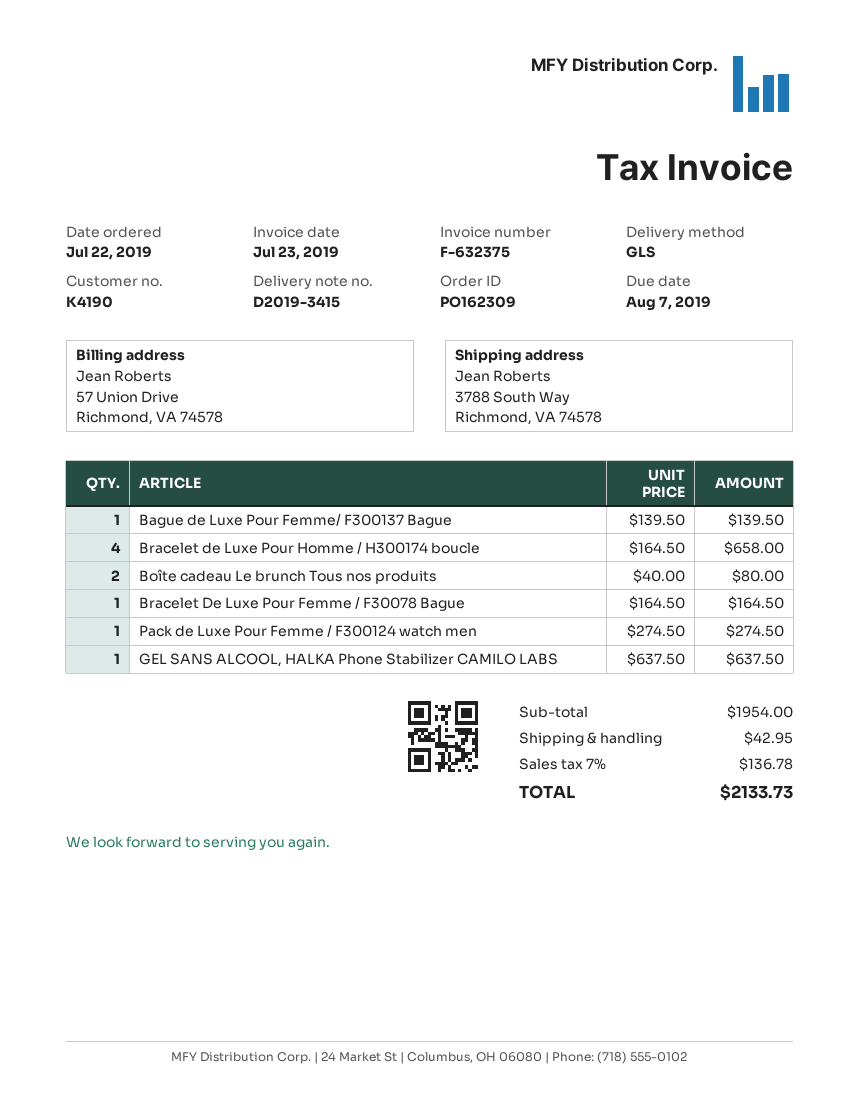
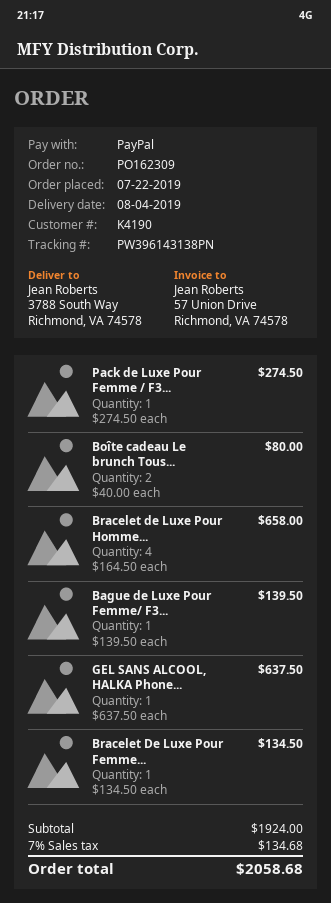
Bracelet De Luxe Pour Femme / F30078 Bague: 1 x 164.50 = 164.50 -> 1 x 134.50 = 134.50
subtotal: 1954.00 -> 1924.00
shipping: 42.95 -> none
tax: 7% = 136.78 -> 7% = 134.68
total: 2133.73 -> 2058.68

